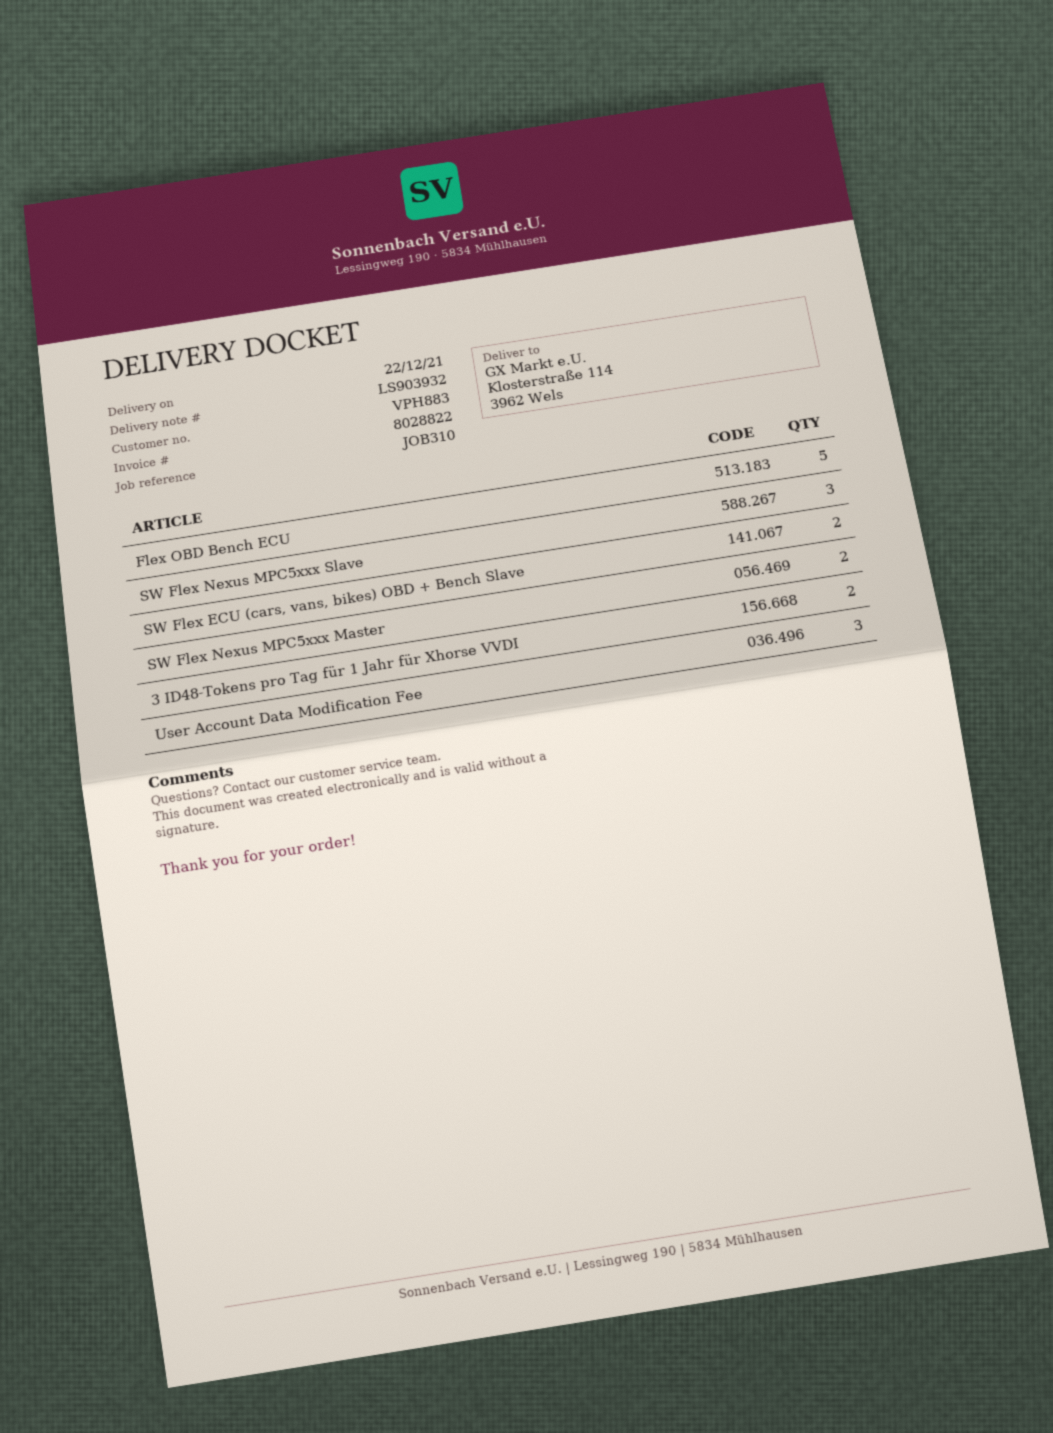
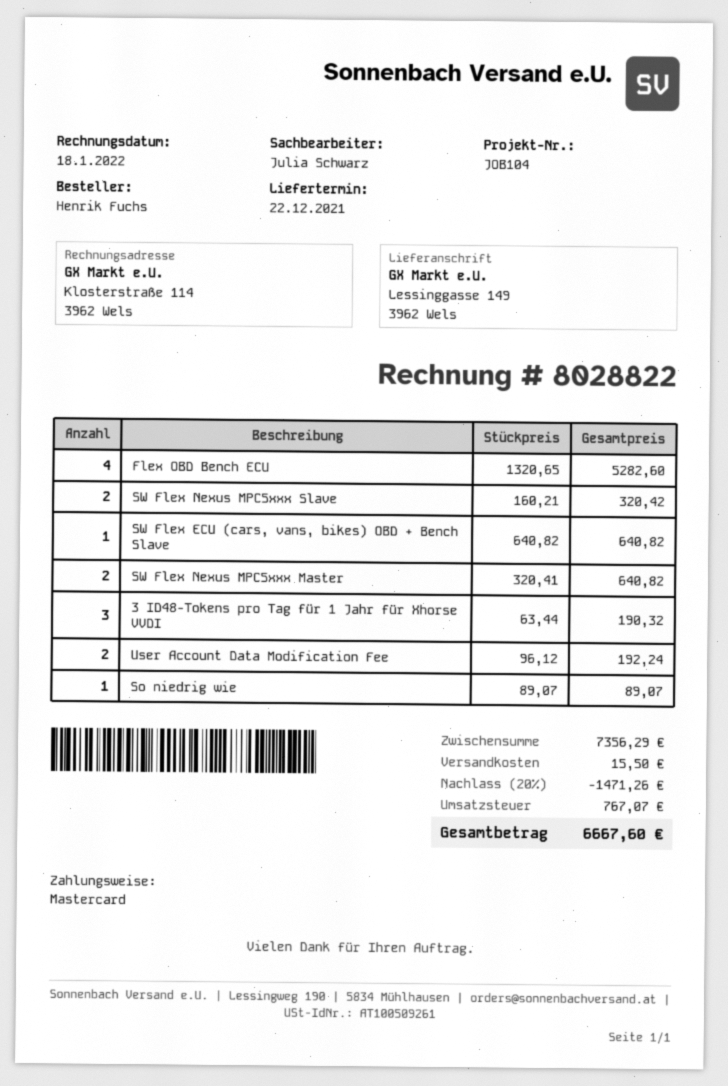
reference: JOB310 -> JOB104
ship to: Klosterstraße 114, 3962 Wels -> Lessinggasse 149, 3962 Wels
Flex OBD Bench ECU: 5 -> 4
SW Flex Nexus MPC5xxx Slave: 3 -> 2
SW Flex ECU (cars, vans, bikes) OBD + Bench Slave: 2 -> 1
3 ID48-Tokens pro Tag für 1 Jahr für Xhorse VVDI: 2 -> 3
User Account Data Modification Fee: 3 -> 2
So niedrig wie: none -> 1

